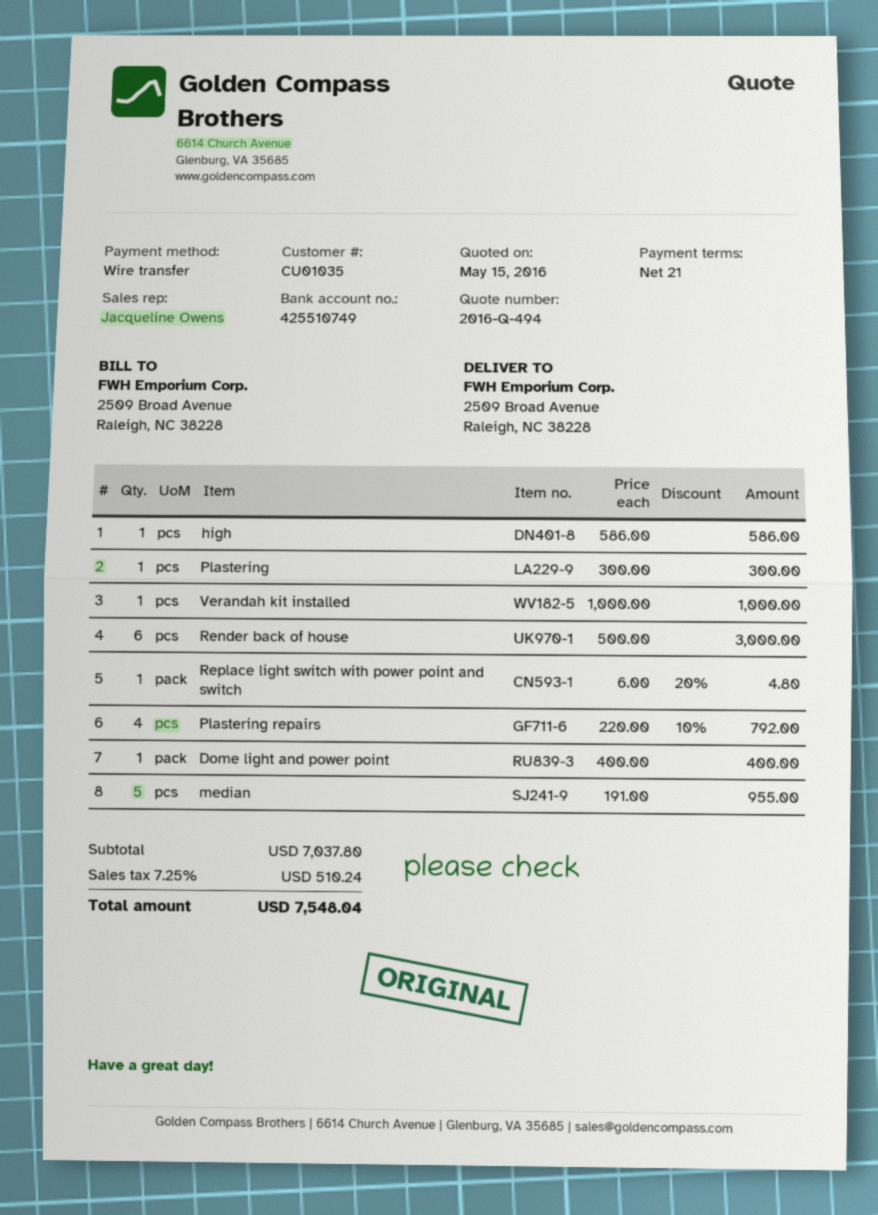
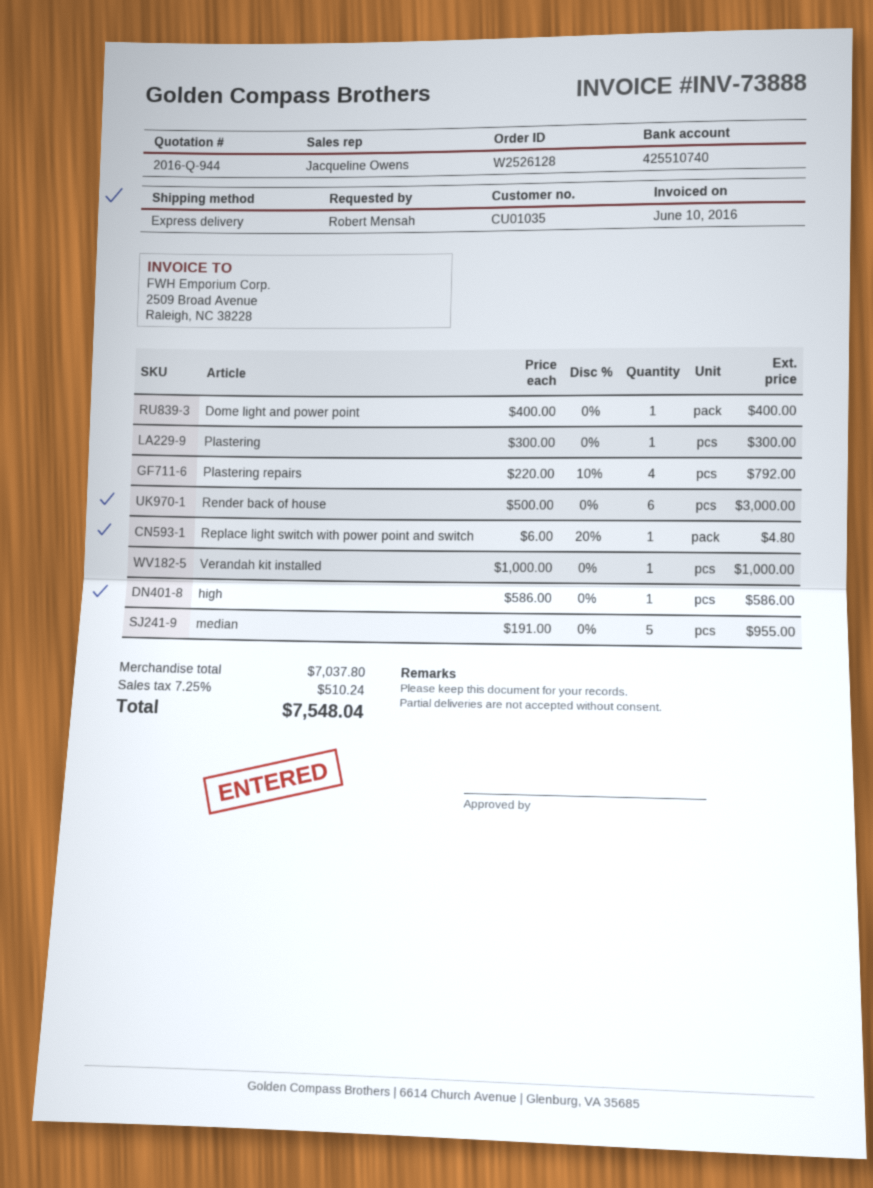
quote number: 2016-Q-494 -> 2016-Q-944
bank account: 425510749 -> 425510740

